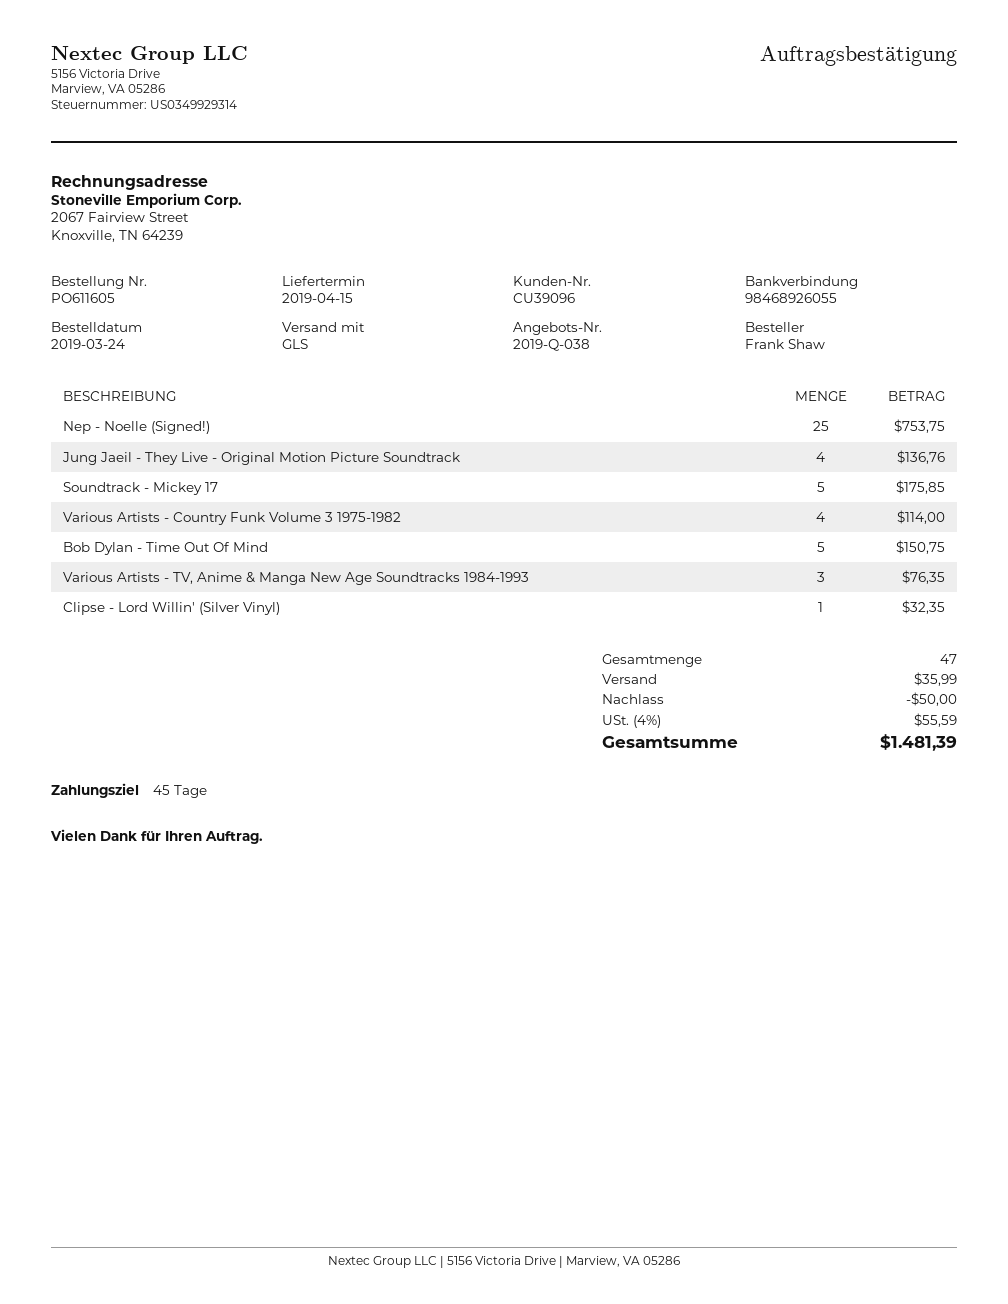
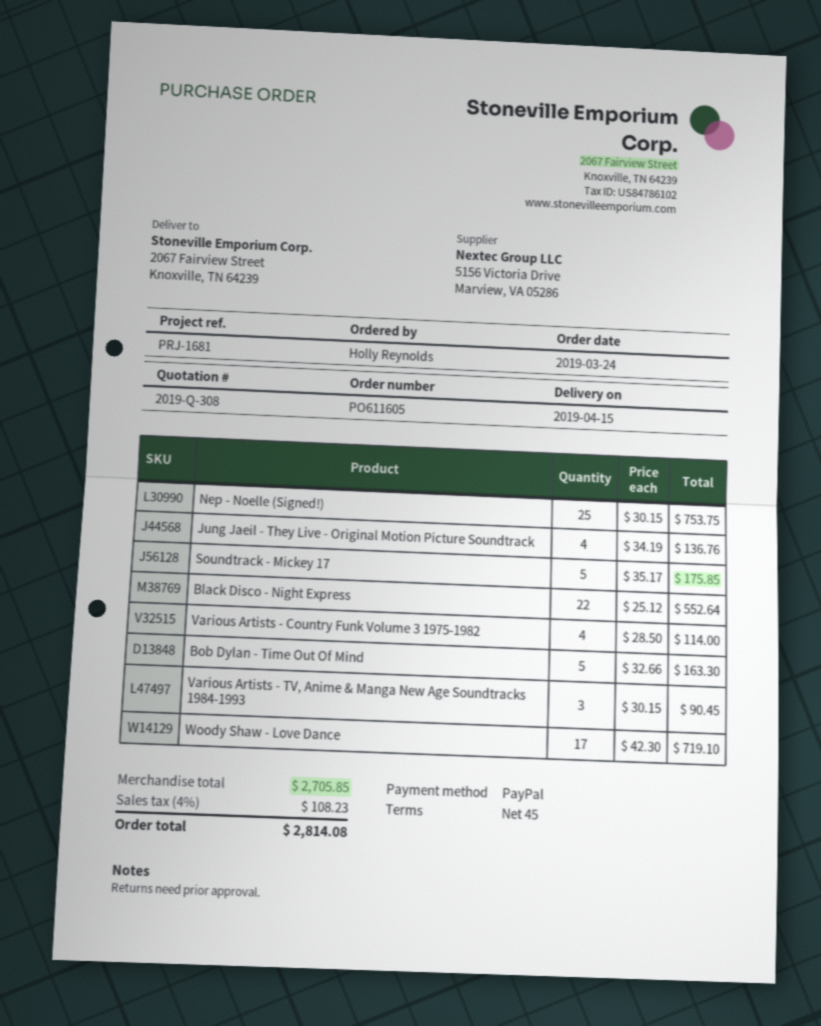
quote number: 2019-Q-038 -> 2019-Q-308
ordered by: Frank Shaw -> Holly Reynolds
Bob Dylan - Time Out Of Mind: 5 for 150.75 -> 5 for 163.30
Various Artists - TV, Anime & Manga New Age Soundtracks 1984-1993: 3 for 76.35 -> 3 for 90.45
Clipse - Lord Willin' (Silver Vinyl): 1 for 32.35 -> none
Black Disco - Night Express: none -> 22 for 552.64
Woody Shaw - Love Dance: none -> 17 for 719.10
discount: 50.00 -> none
shipping: 35.99 -> none
tax: 4% = 55.59 -> 4% = 108.23
total: 1481.39 -> 2814.08

